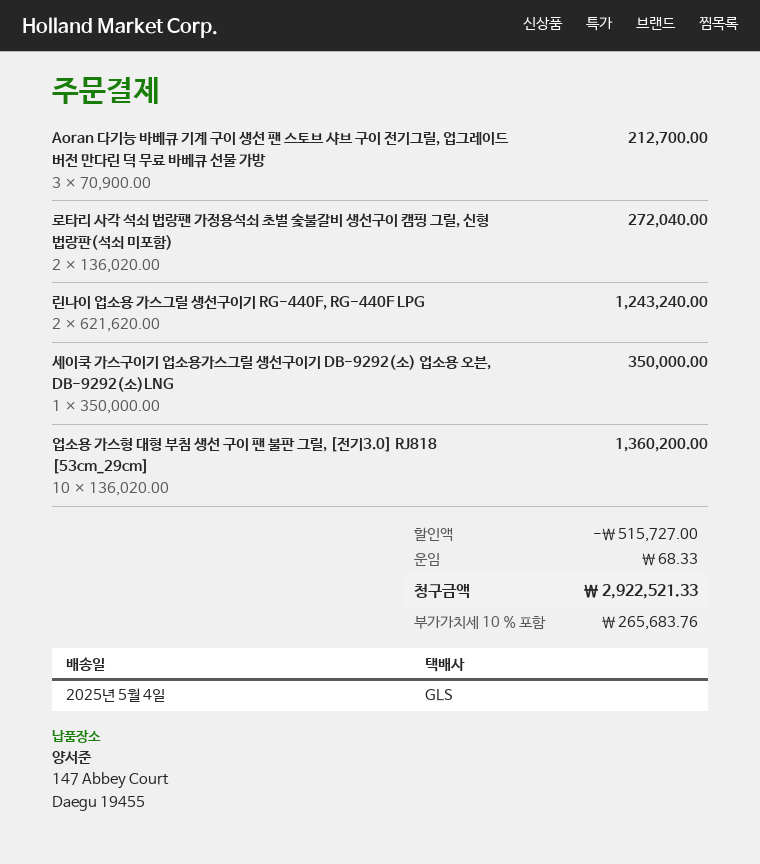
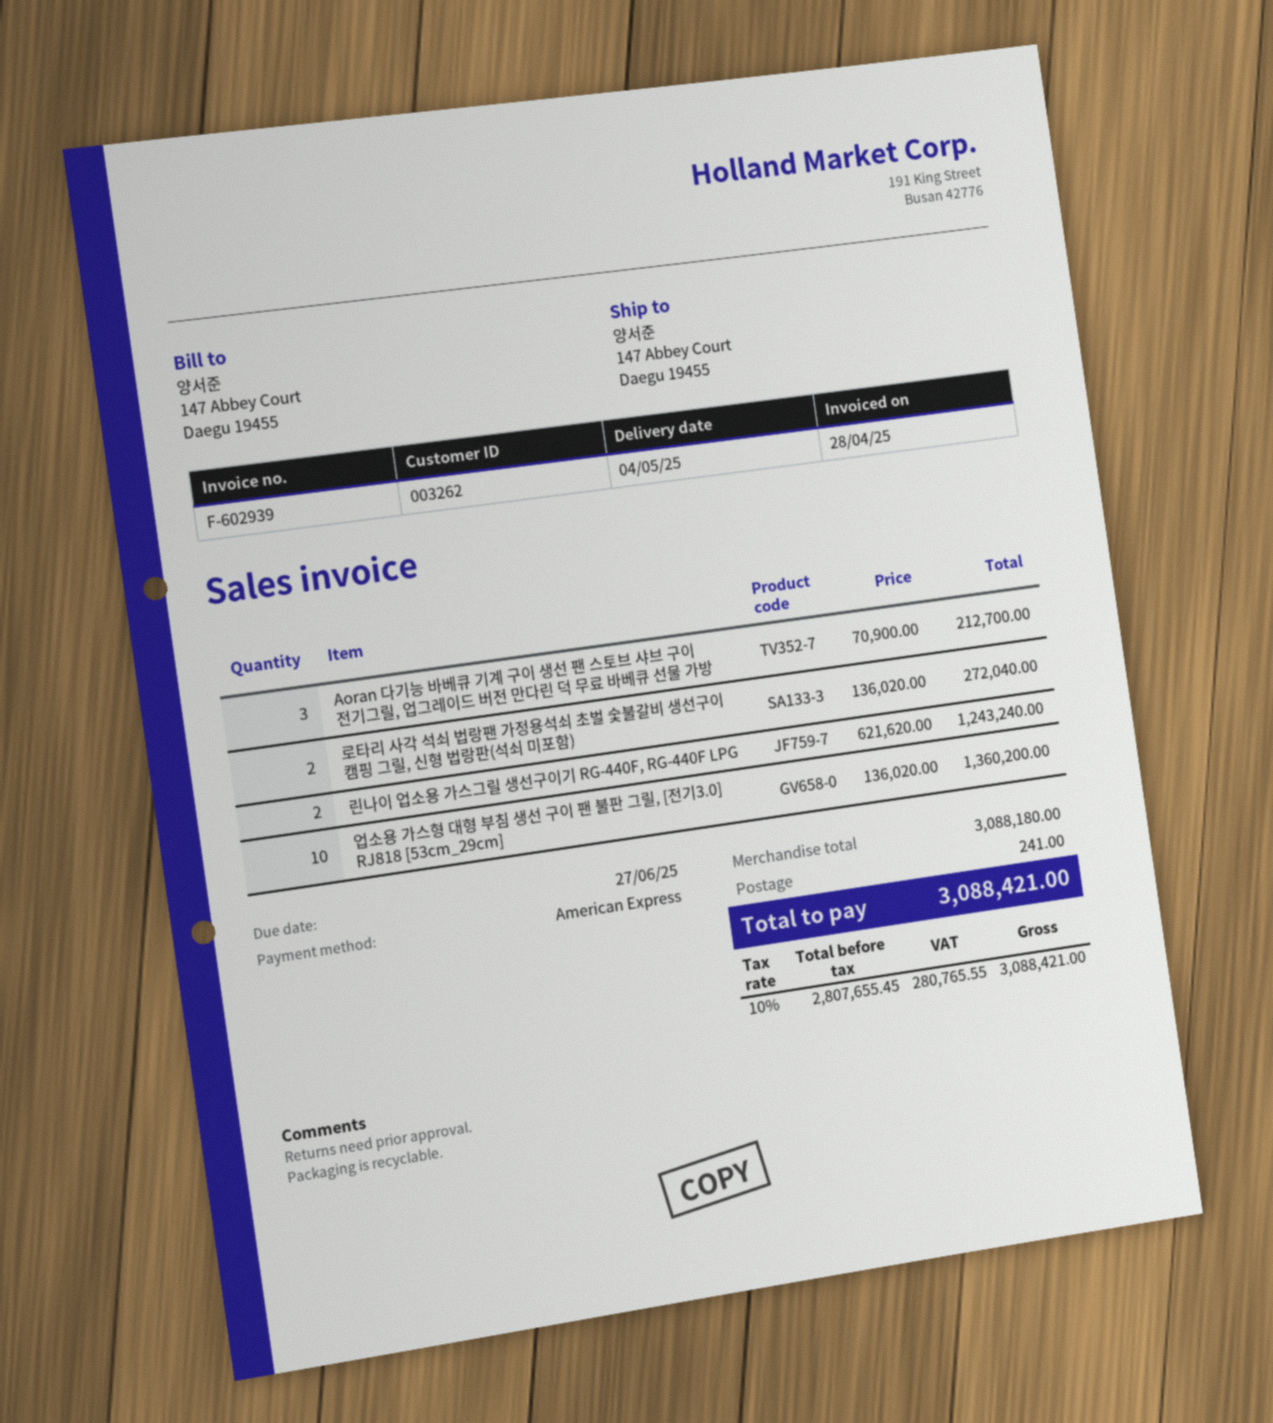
세이쿡 가스구이기 업소용가스그릴 생선구이기 DB-9292(소) 업소용 오븐, DB-9292(소)LNG: 1 x 350000.00 = 350000.00 -> none
discount: 515727.00 -> none
shipping: 68.33 -> 241.00
tax: 10% = 265683.76 -> 10% = 280765.55
total: 2922521.33 -> 3088421.00

